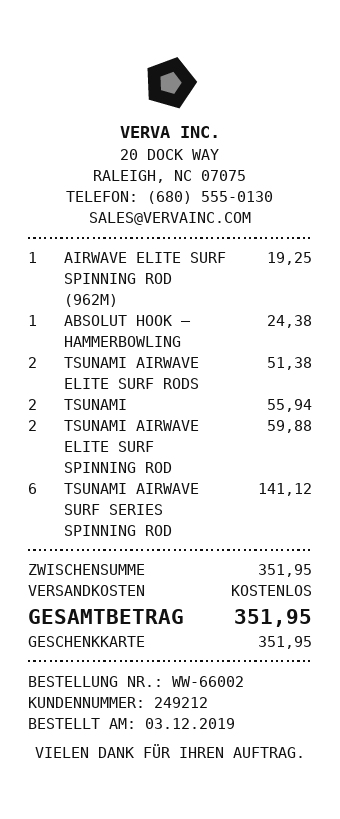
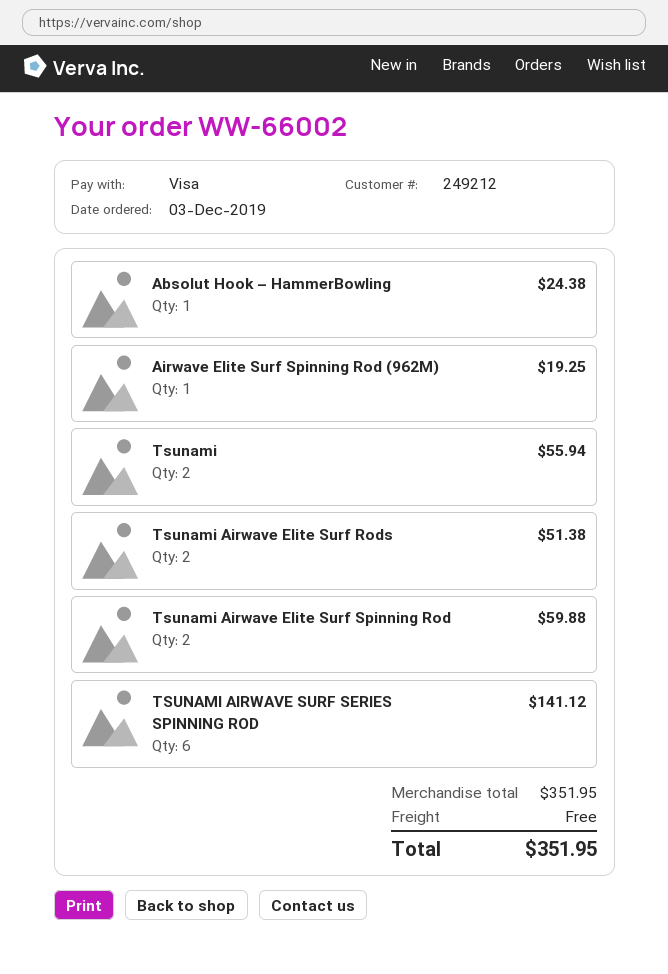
payment method: gift card -> Visa

